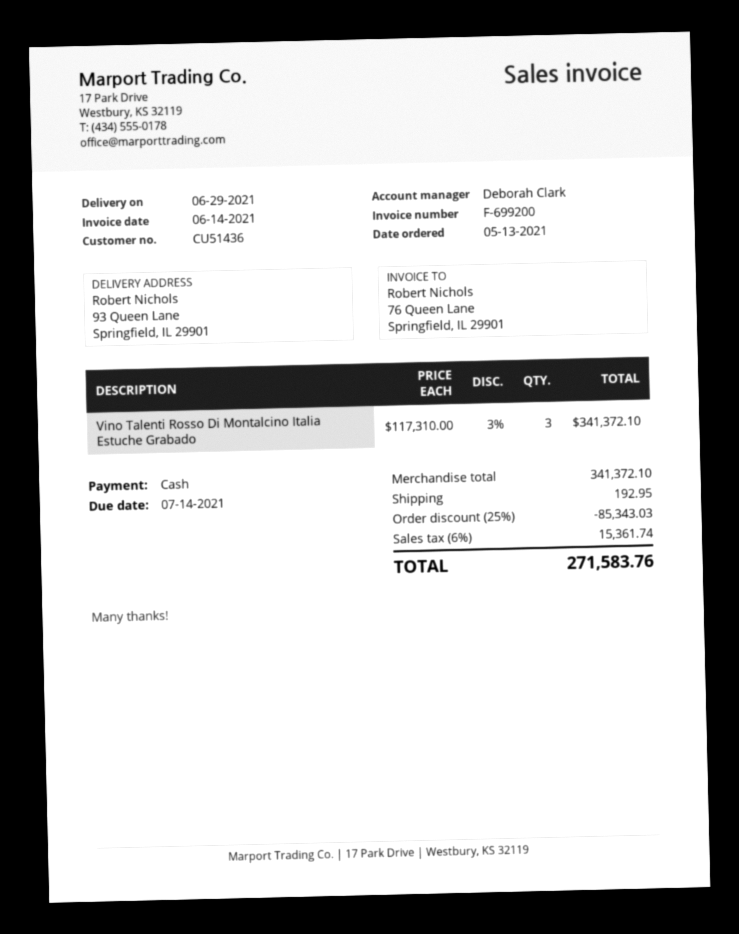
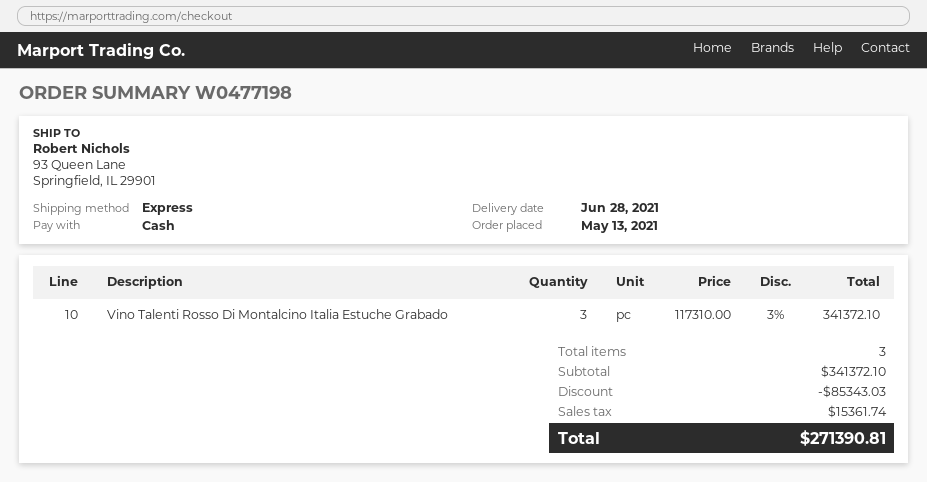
delivery date: 2021-06-29 -> 2021-06-28
shipping: 192.95 -> none
total: 271583.76 -> 271390.81

